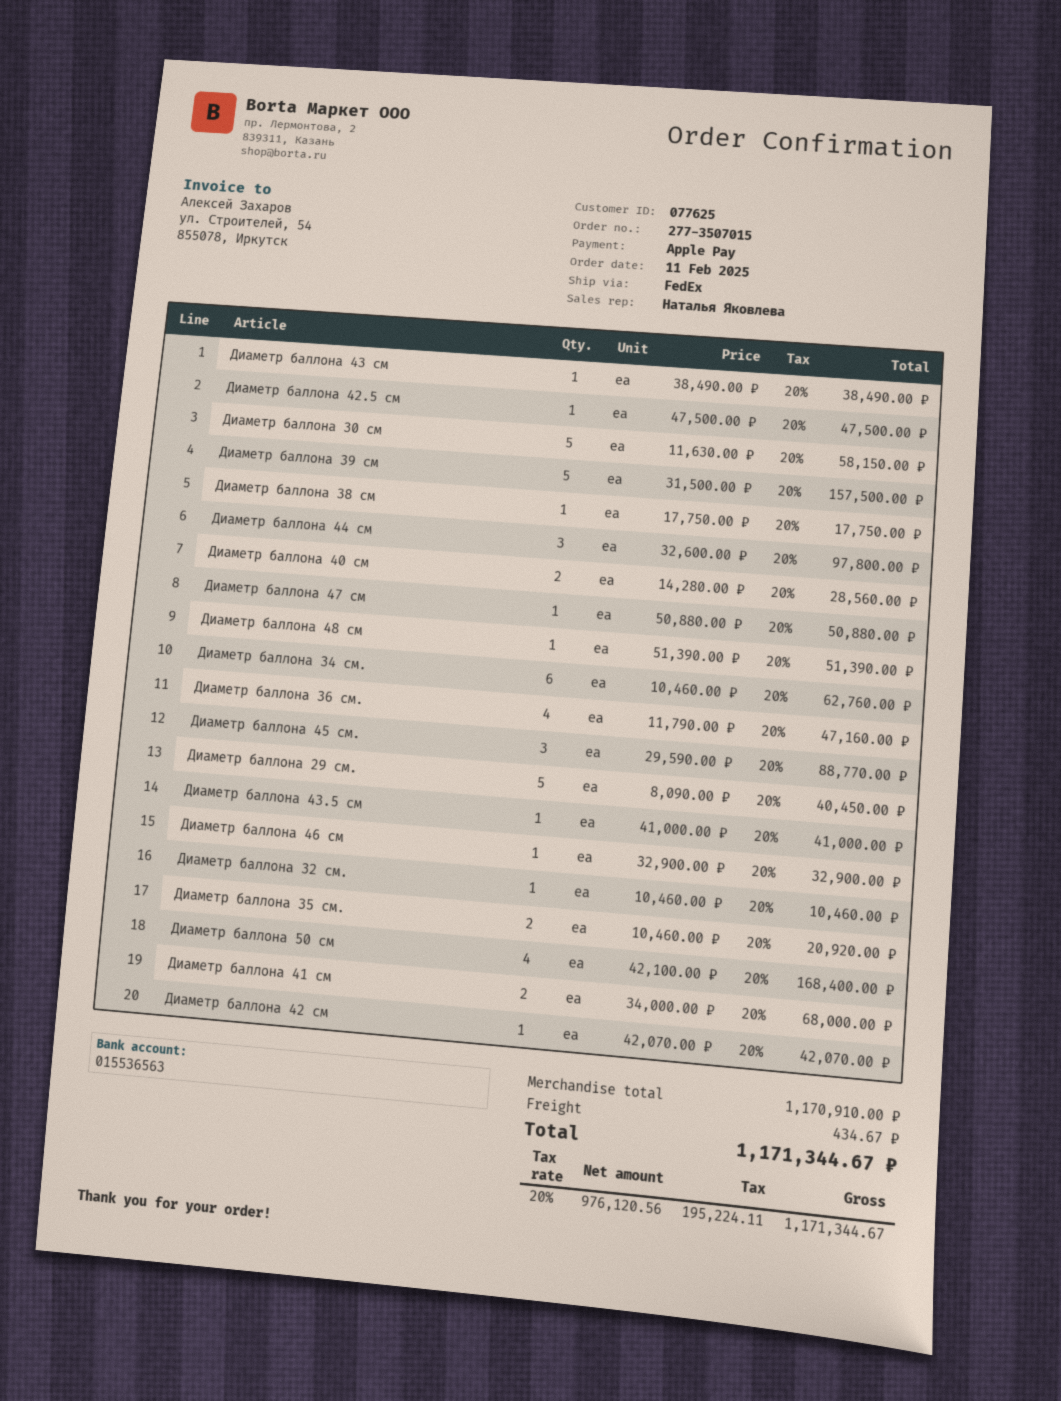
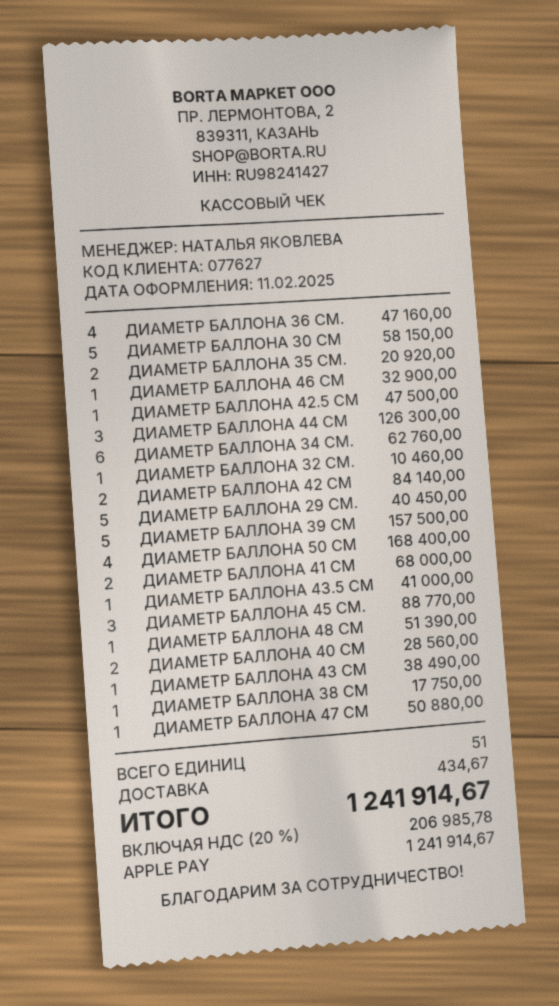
customer number: 077625 -> 077627
Диаметр баллона 44 см: 3 for 97800.00 -> 3 for 126300.00
Диаметр баллона 42 см: 1 for 42070.00 -> 2 for 84140.00
tax: 20% = 195224.11 -> 20% = 206985.78
total: 1171344.67 -> 1241914.67

